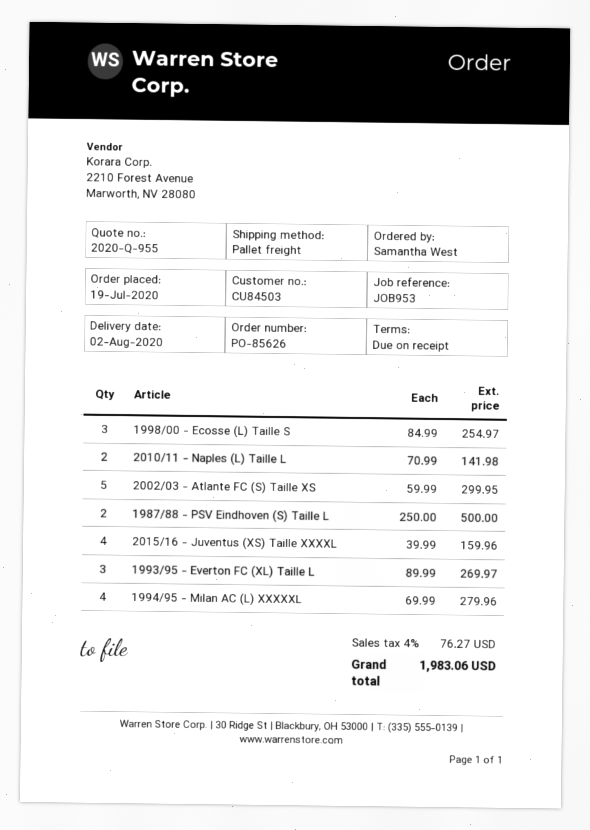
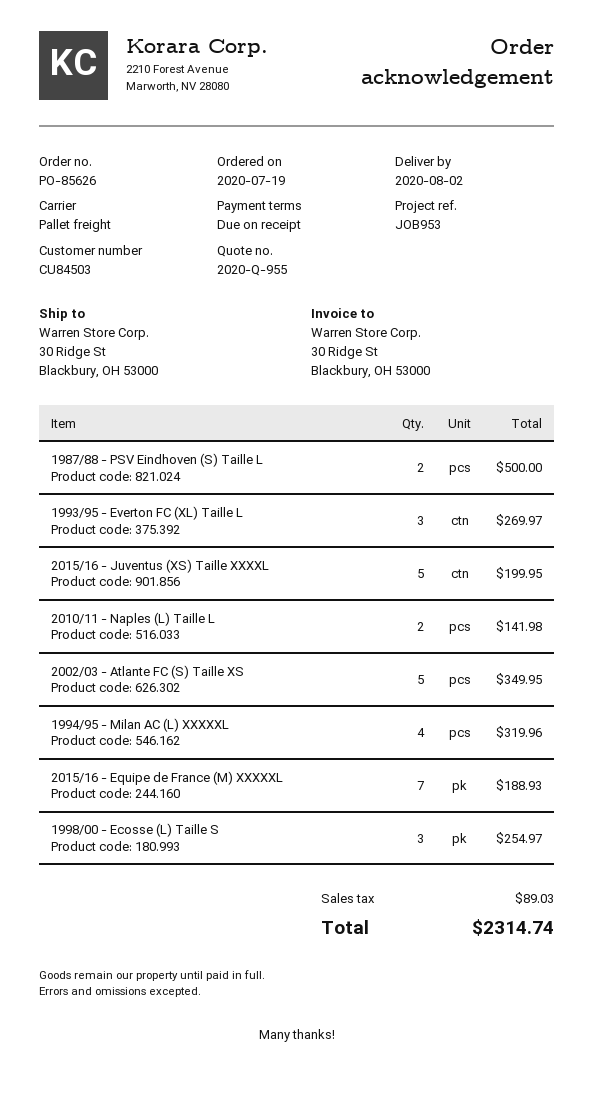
2002/03 - Atlante FC (S) Taille XS: 5 for 299.95 -> 5 for 349.95
2015/16 - Juventus (XS) Taille XXXXL: 4 for 159.96 -> 5 for 199.95
1994/95 - Milan AC (L) XXXXXL: 4 for 279.96 -> 4 for 319.96
2015/16 - Equipe de France (M) XXXXXL: none -> 7 for 188.93
tax: 76.27 -> 89.03
total: 1983.06 -> 2314.74

